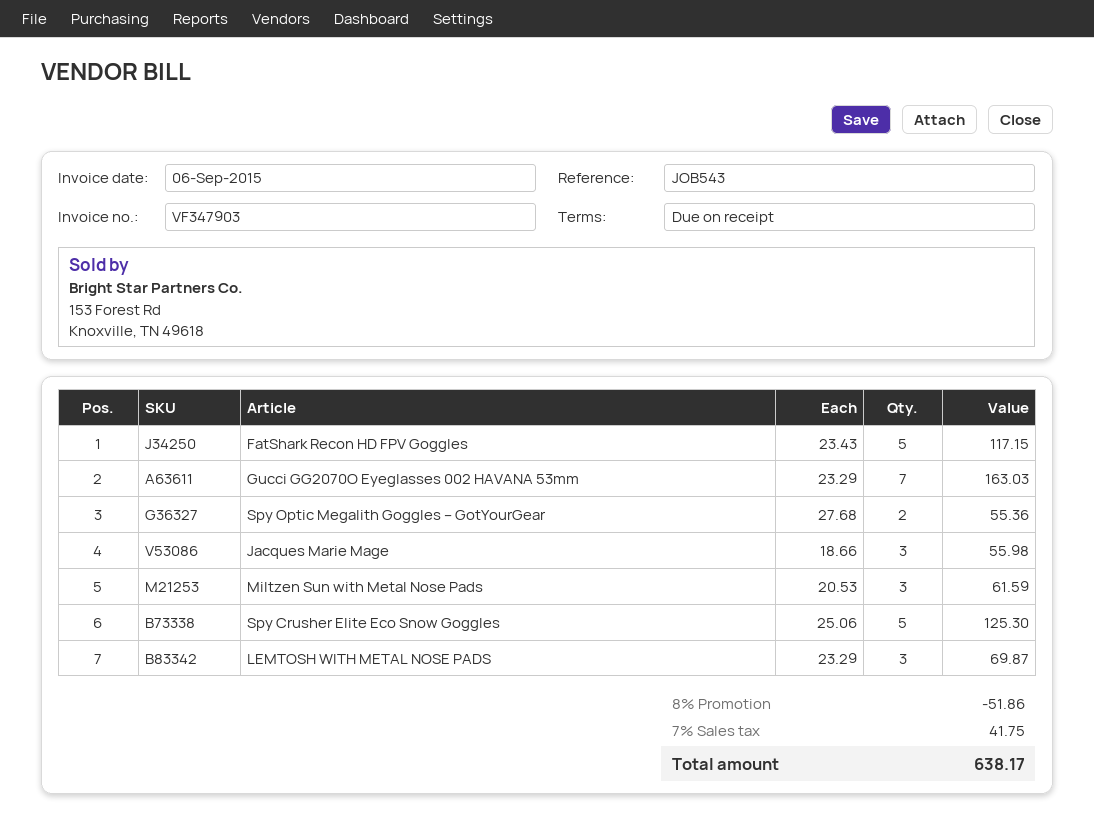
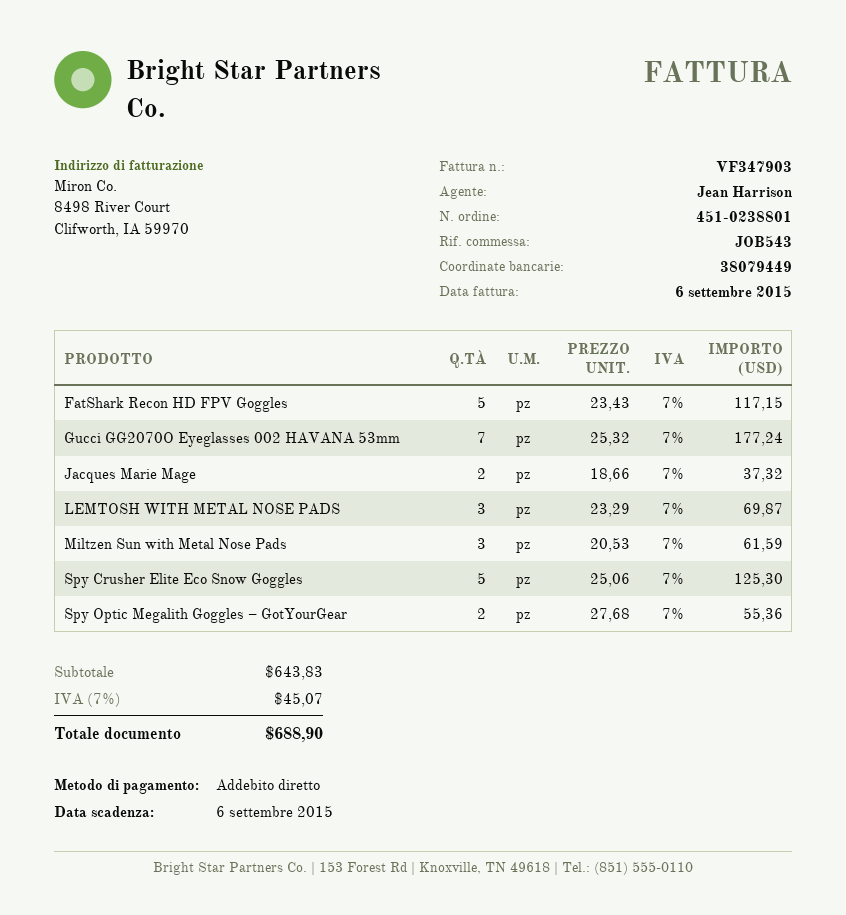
Gucci GG2070O Eyeglasses 002 HAVANA 53mm: 7 x 23.29 = 163.03 -> 7 x 25.32 = 177.24
Jacques Marie Mage: 3 x 18.66 = 55.98 -> 2 x 18.66 = 37.32
discount: 8% = 51.86 -> none
tax: 7% = 41.75 -> 7% = 45.07
total: 638.17 -> 688.90

